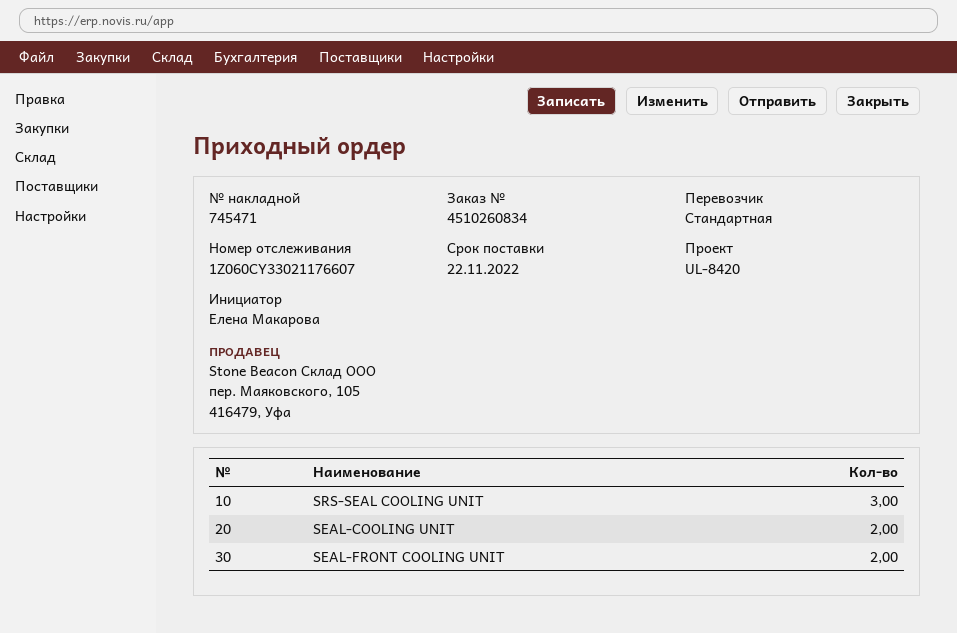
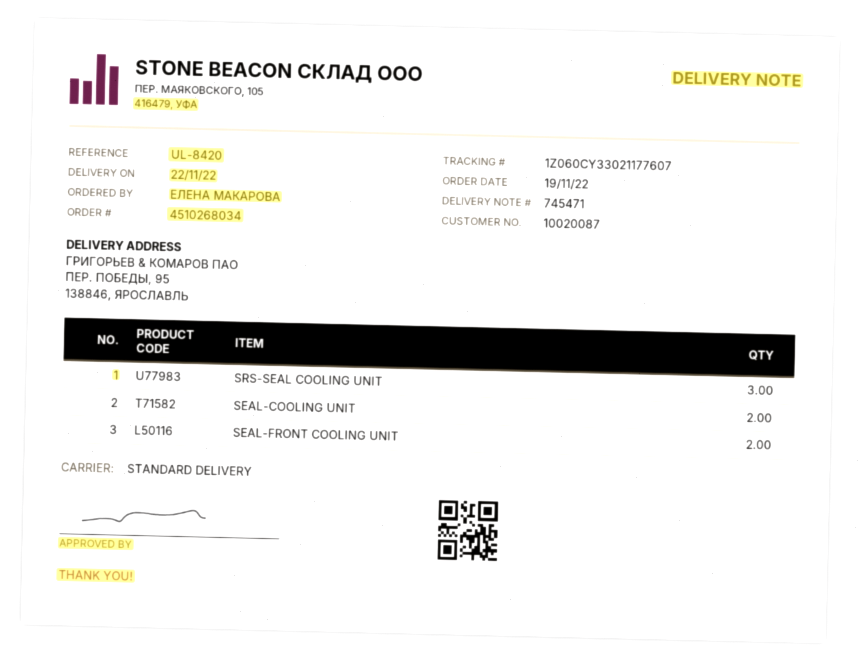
order number: 4510260834 -> 4510268034
tracking number: 1Z060CY33021176607 -> 1Z060CY33021177607

